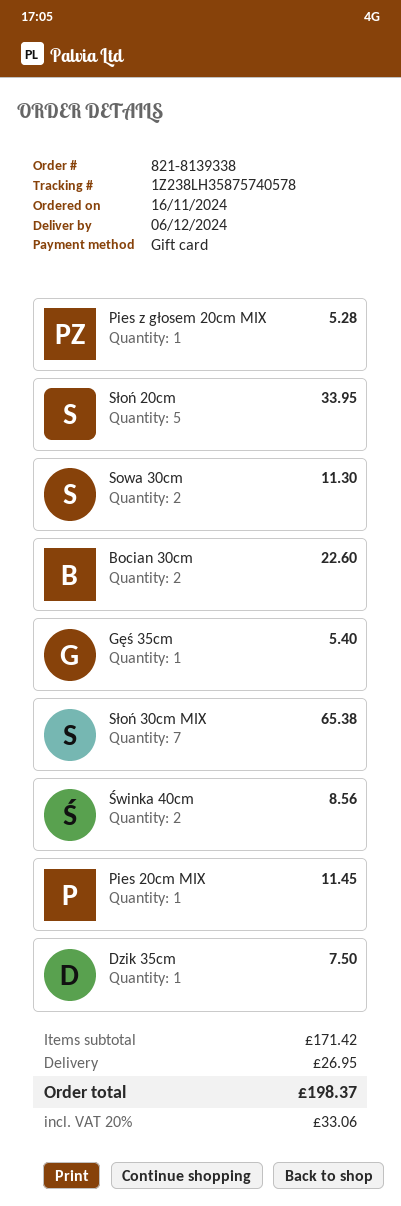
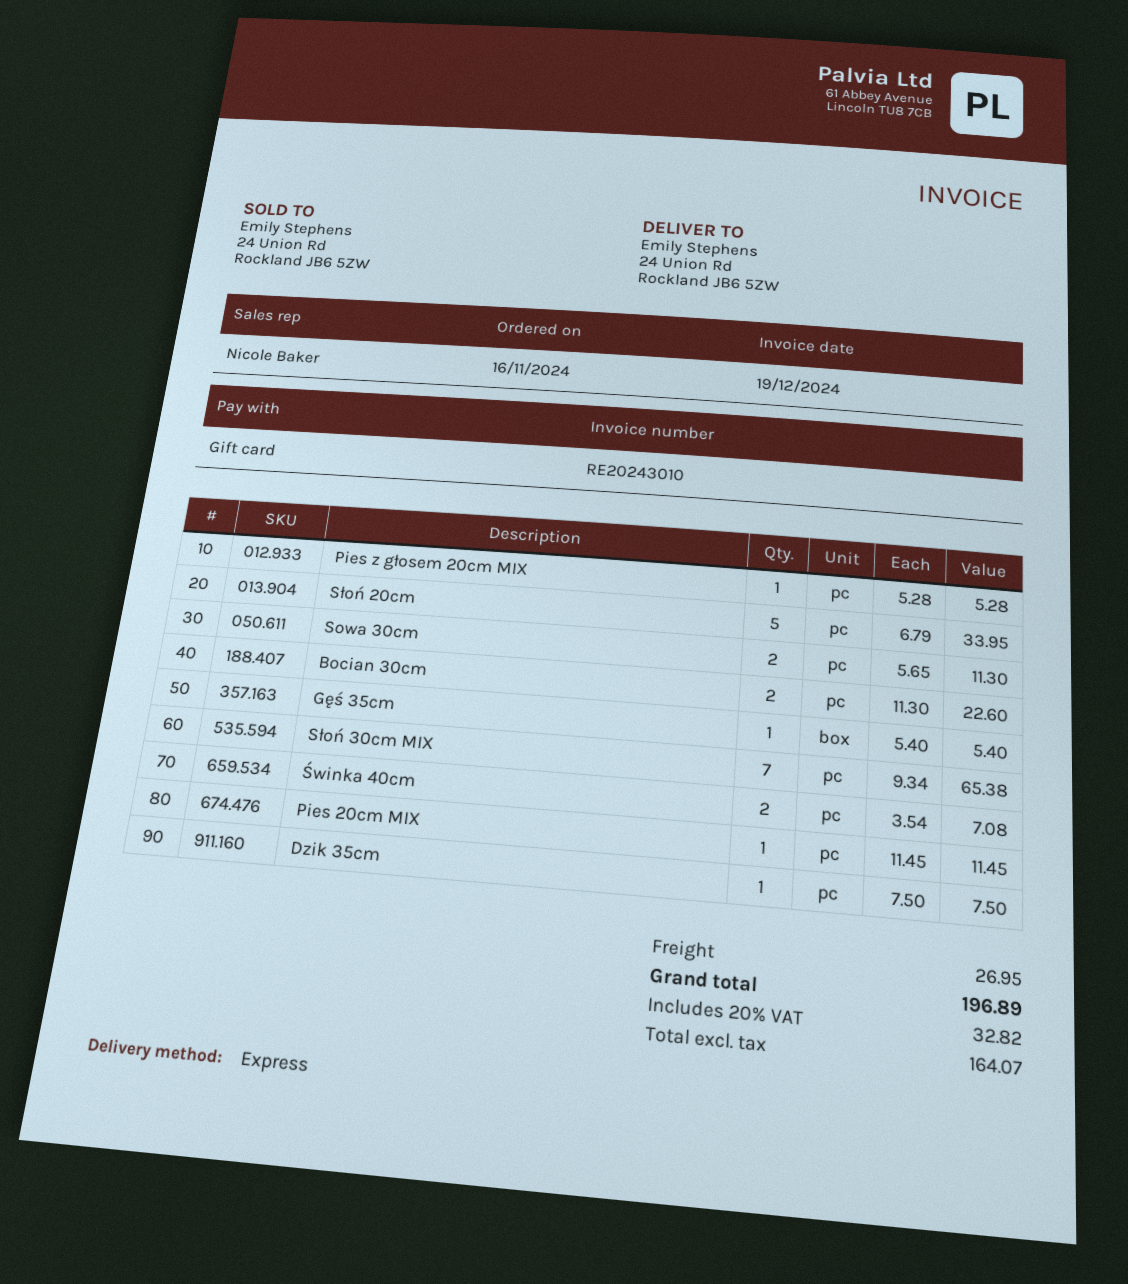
Świnka 40cm: 2 for 8.56 -> 2 for 7.08
tax: 20% = 33.06 -> 20% = 32.82
total: 198.37 -> 196.89

